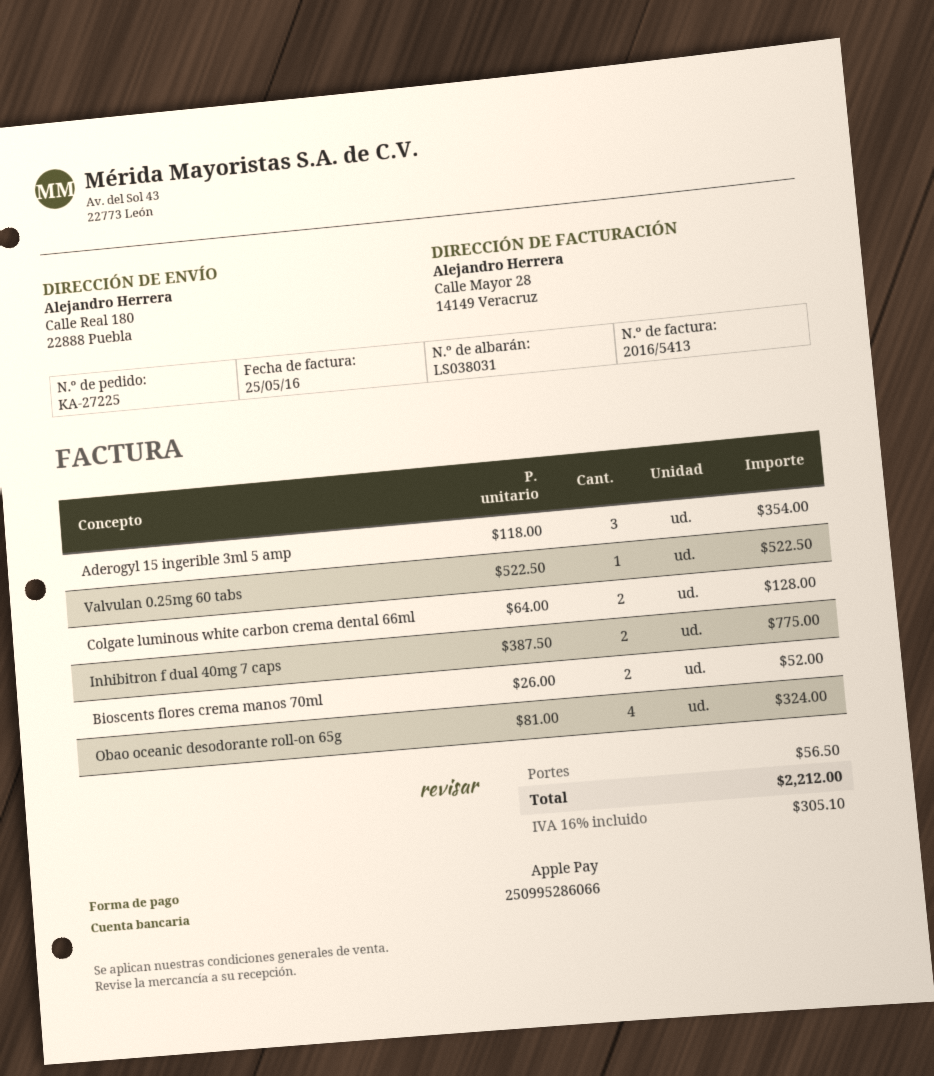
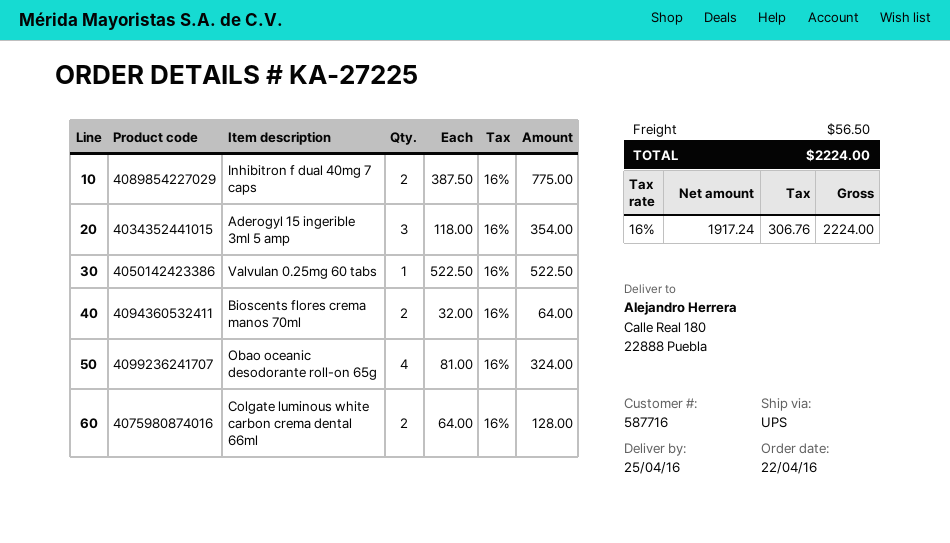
Bioscents flores crema manos 70ml: 2 x 26.00 = 52.00 -> 2 x 32.00 = 64.00
tax: 16% = 305.10 -> 16% = 306.76
total: 2212.00 -> 2224.00

